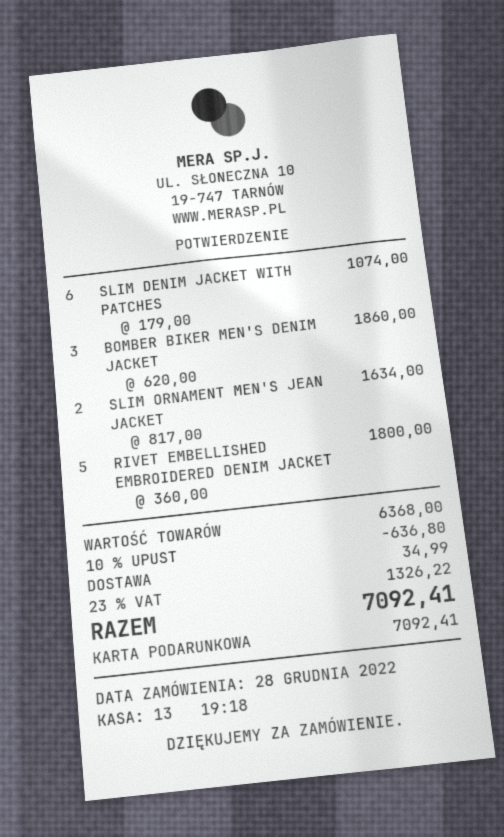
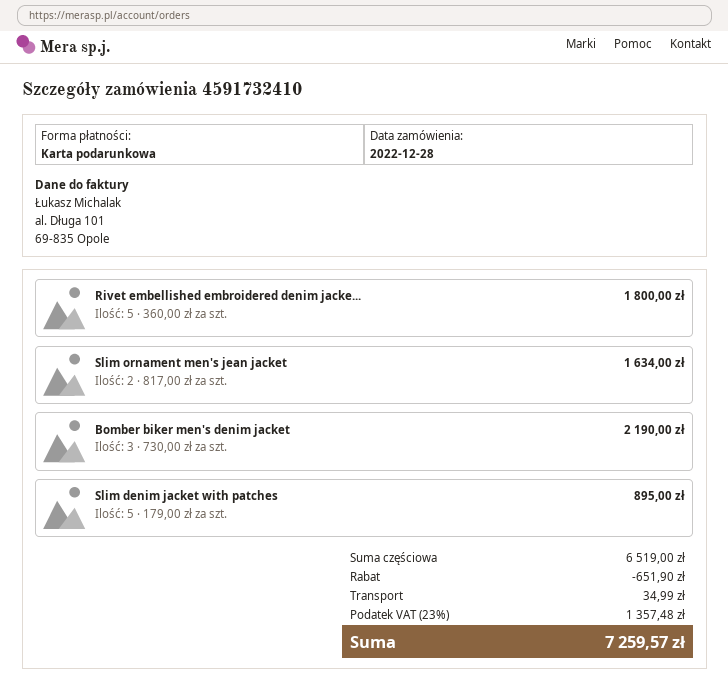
SLIM DENIM JACKET WITH PATCHES: 6 x 179.00 = 1074.00 -> 5 x 179.00 = 895.00
BOMBER BIKER MEN'S DENIM JACKET: 3 x 620.00 = 1860.00 -> 3 x 730.00 = 2190.00
subtotal: 6368.00 -> 6519.00
discount: 636.80 -> 651.90
tax: 23% = 1326.22 -> 23% = 1357.48
total: 7092.41 -> 7259.57

